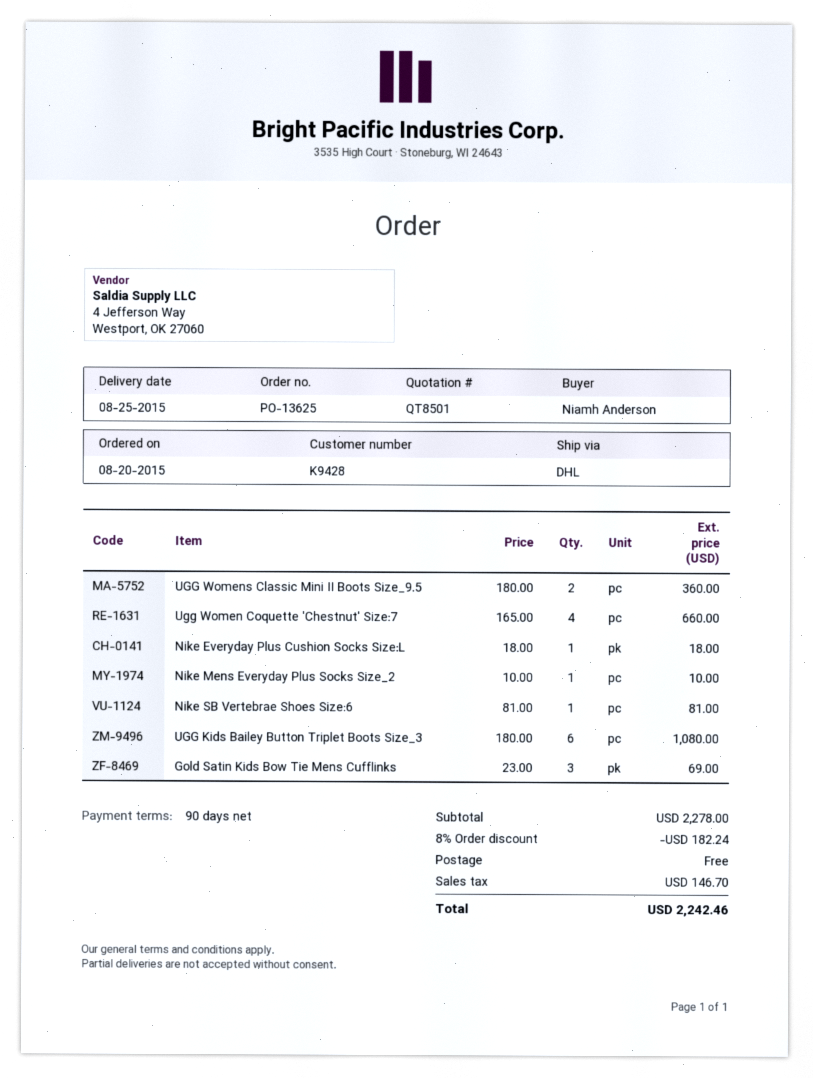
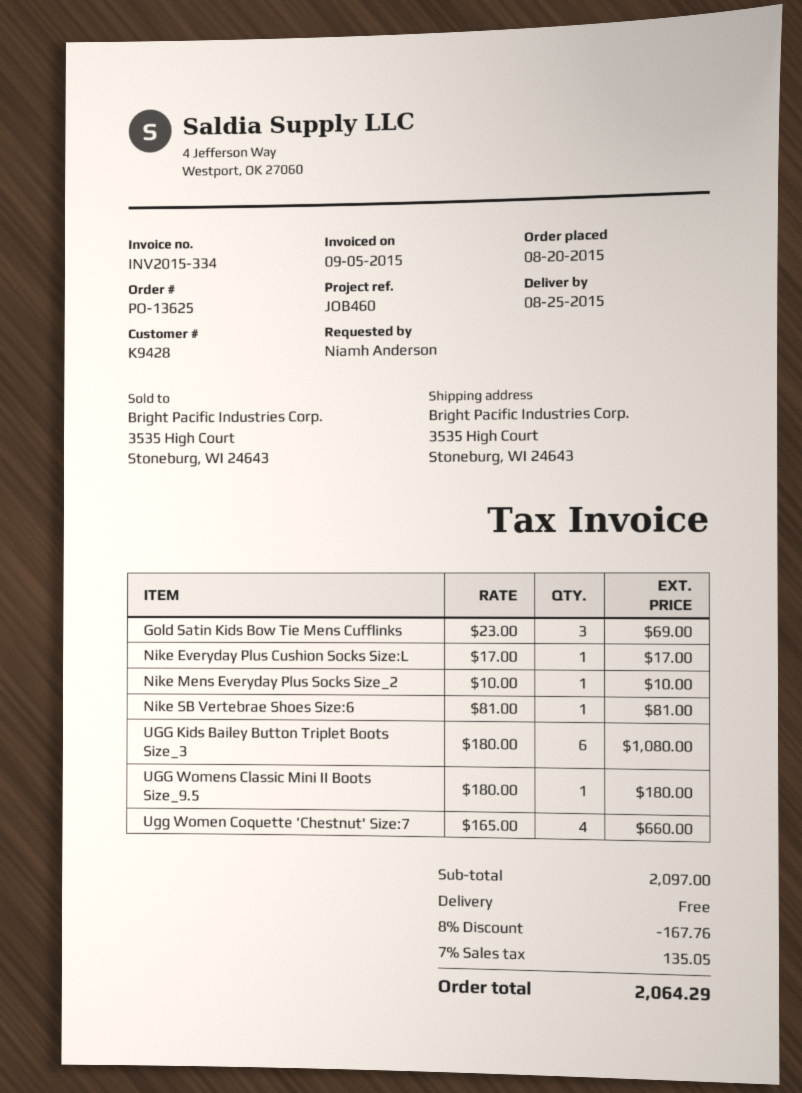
UGG Womens Classic Mini II Boots Size_9.5: 2 x 180.00 = 360.00 -> 1 x 180.00 = 180.00
Nike Everyday Plus Cushion Socks Size:L: 1 x 18.00 = 18.00 -> 1 x 17.00 = 17.00
subtotal: 2278.00 -> 2097.00
discount: 8% = 182.24 -> 8% = 167.76
tax: 146.70 -> 135.05
total: 2242.46 -> 2064.29

